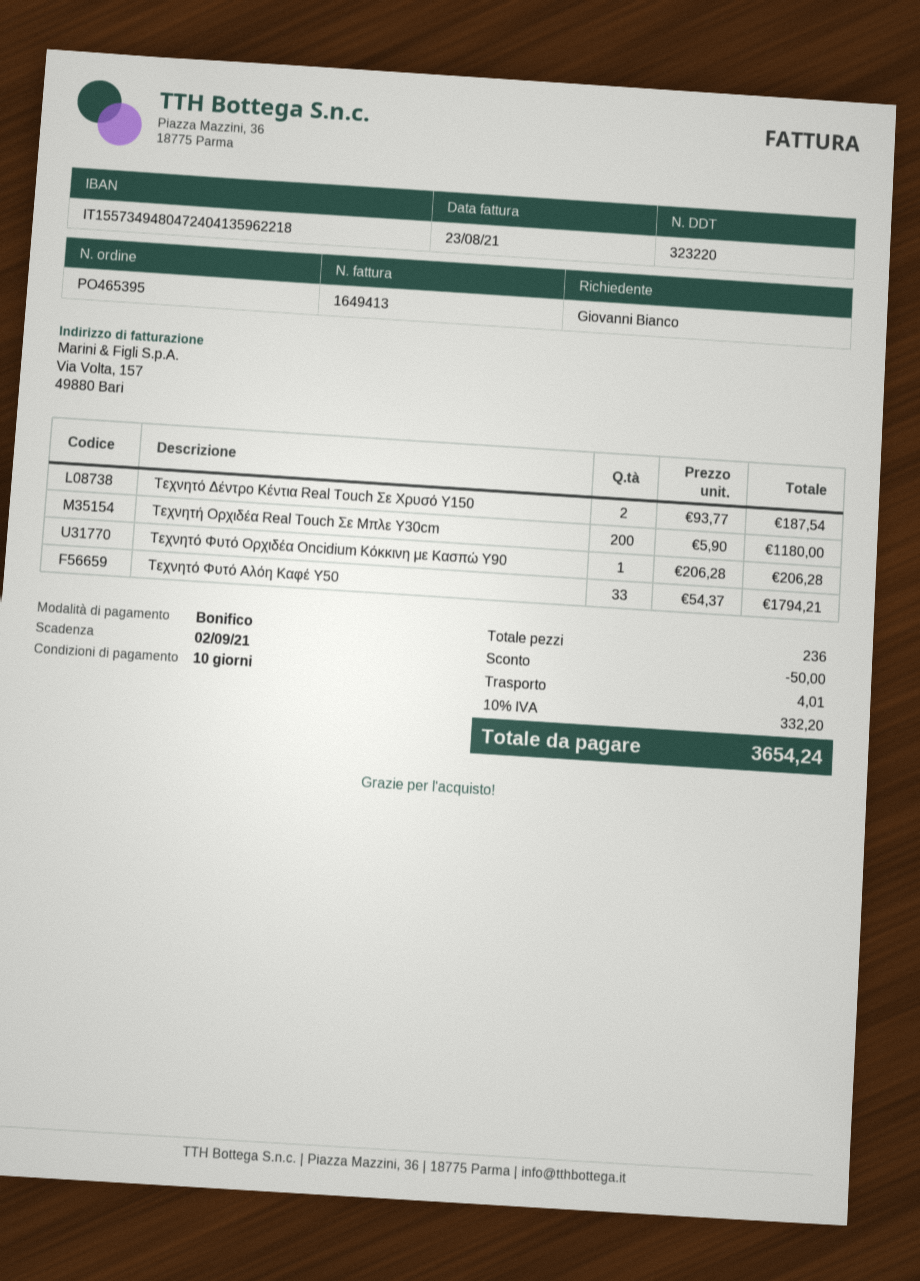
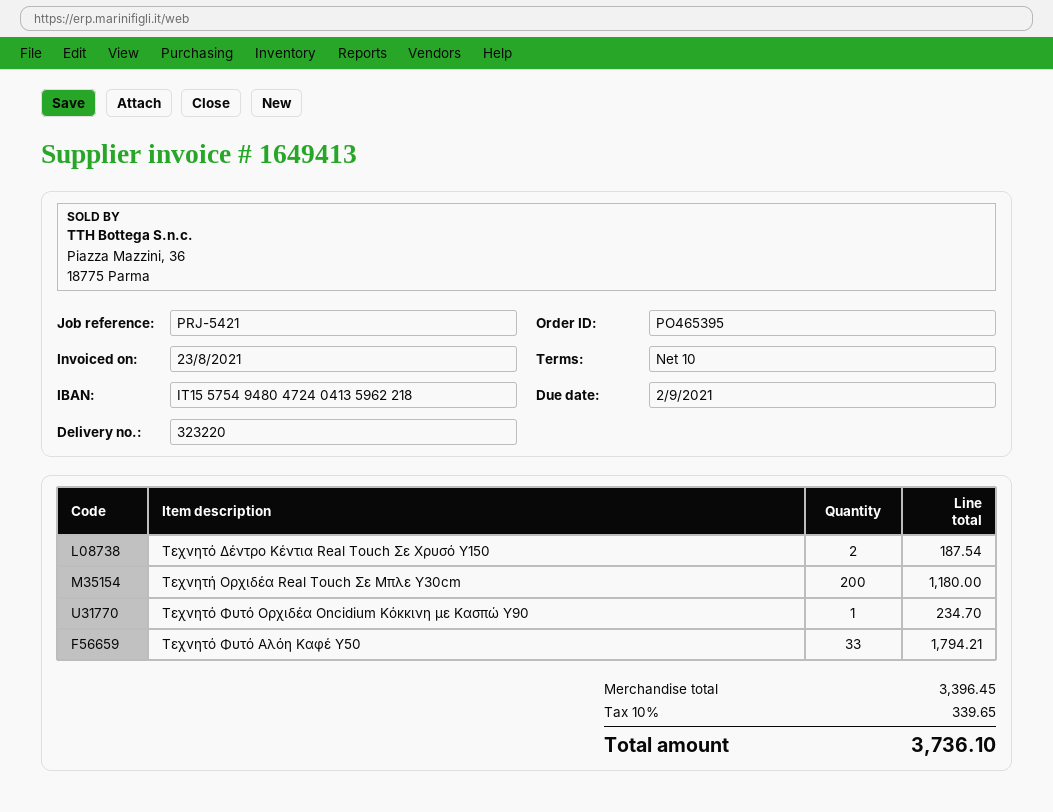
bank account: IT1557349480472404135962218 -> IT1557549480472404135962218
Τεχνητό Φυτό Ορχιδέα Oncidium Κόκκινη με Κασπώ Υ90: 1 for 206.28 -> 1 for 234.70
discount: 50.00 -> none
shipping: 4.01 -> none
tax: 10% = 332.20 -> 10% = 339.65
total: 3654.24 -> 3736.10

